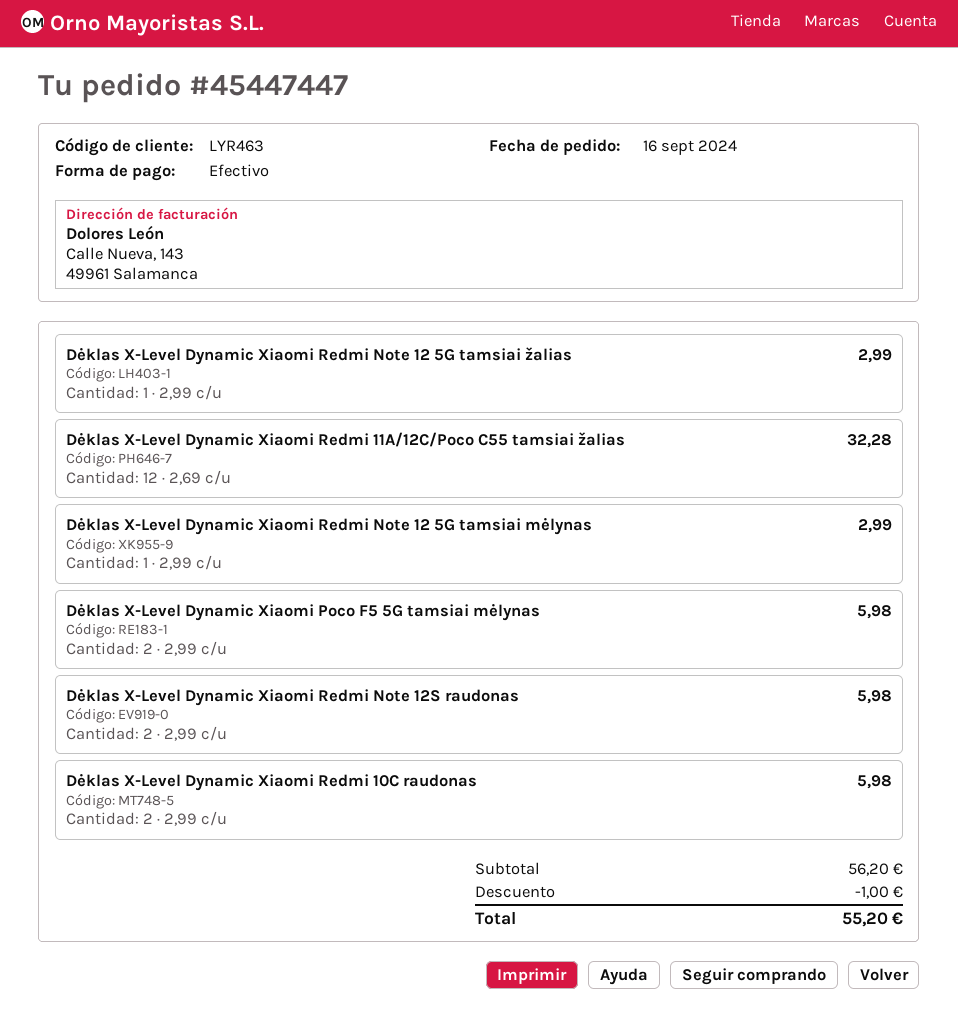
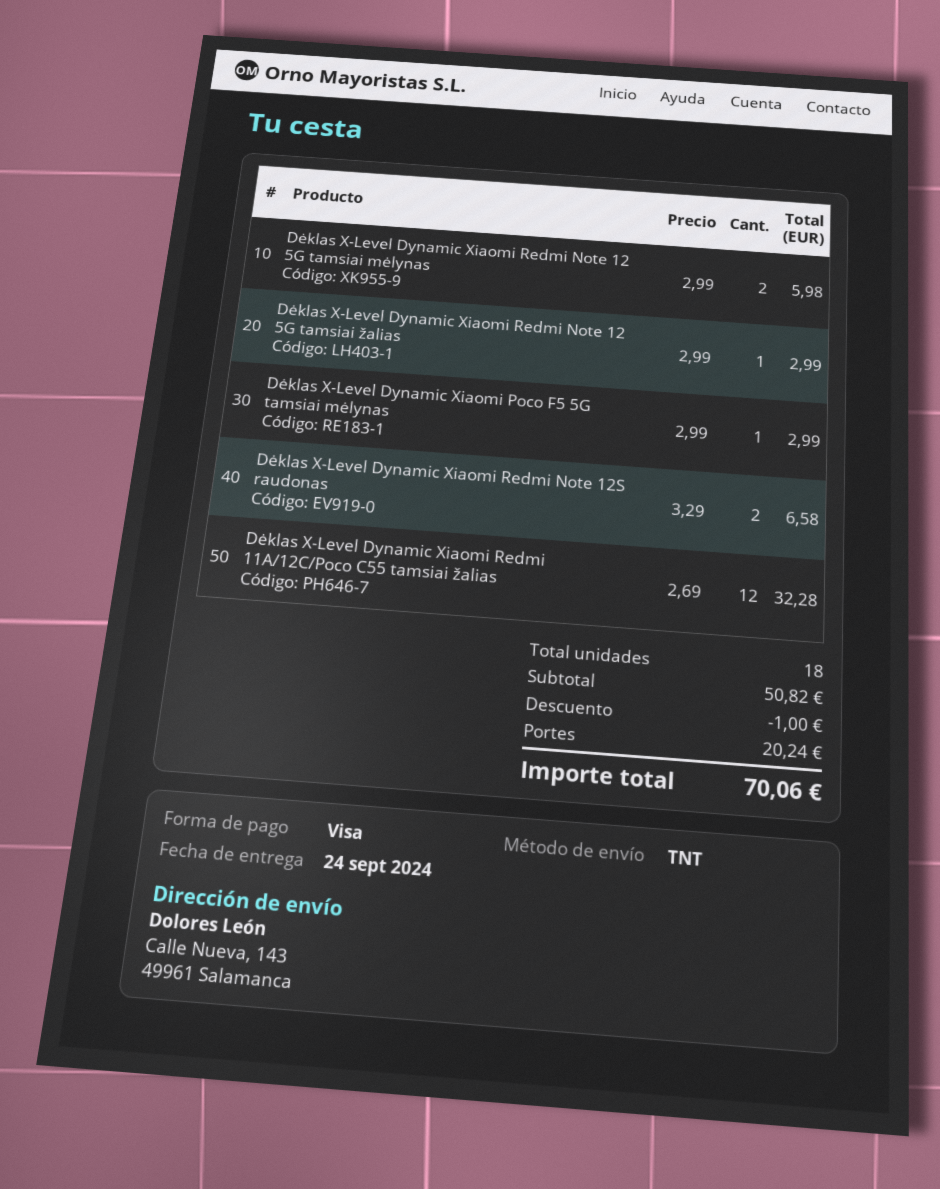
payment method: cash -> Visa
Dėklas X-Level Dynamic Xiaomi Redmi Note 12 5G tamsiai mėlynas: 1 x 2.99 = 2.99 -> 2 x 2.99 = 5.98
Dėklas X-Level Dynamic Xiaomi Poco F5 5G tamsiai mėlynas: 2 x 2.99 = 5.98 -> 1 x 2.99 = 2.99
Dėklas X-Level Dynamic Xiaomi Redmi Note 12S raudonas: 2 x 2.99 = 5.98 -> 2 x 3.29 = 6.58
Dėklas X-Level Dynamic Xiaomi Redmi 10C raudonas: 2 x 2.99 = 5.98 -> none
subtotal: 56.20 -> 50.82
shipping: none -> 20.24
total: 55.20 -> 70.06

